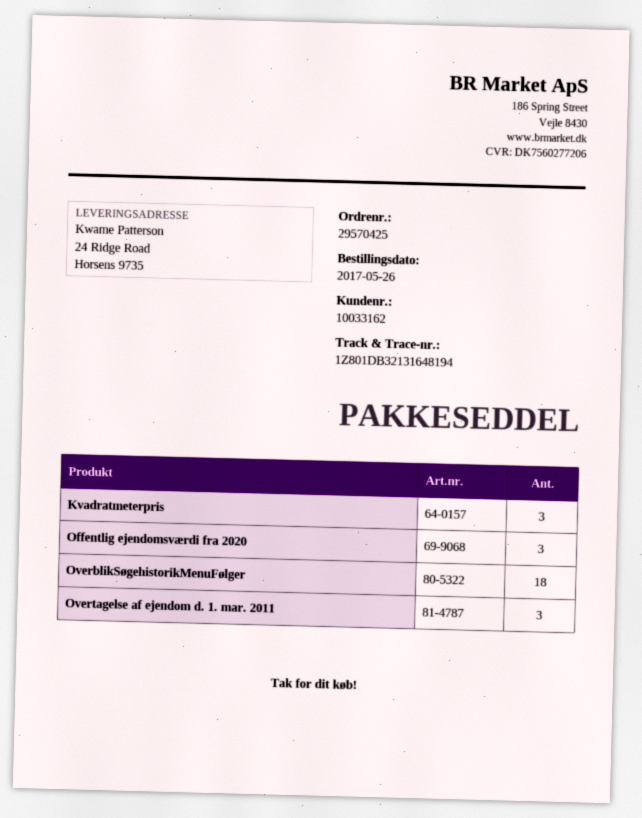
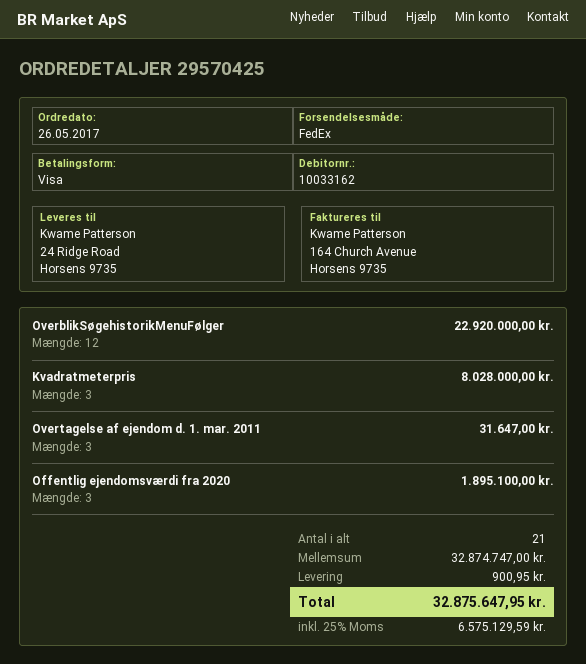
OverblikSøgehistorikMenuFølger: 18 -> 12

